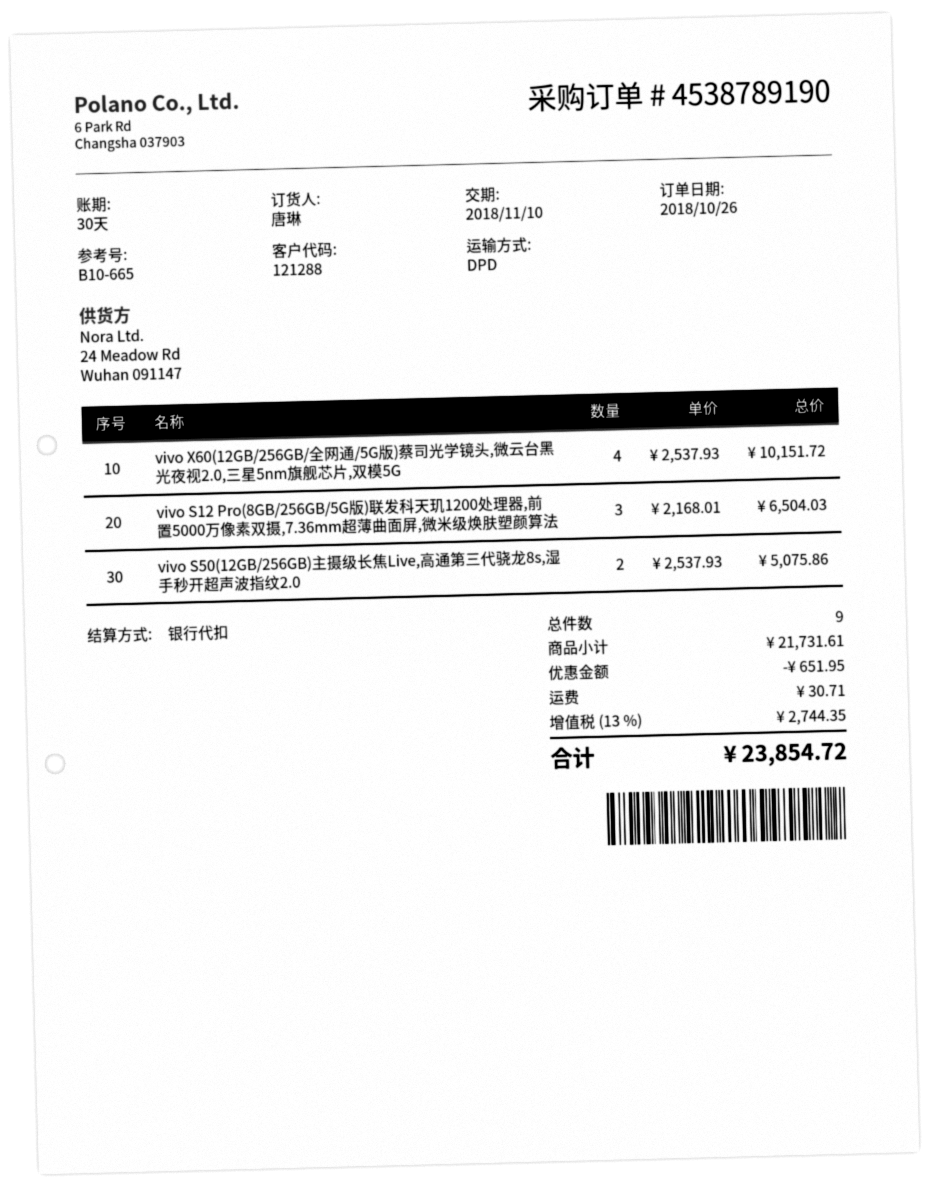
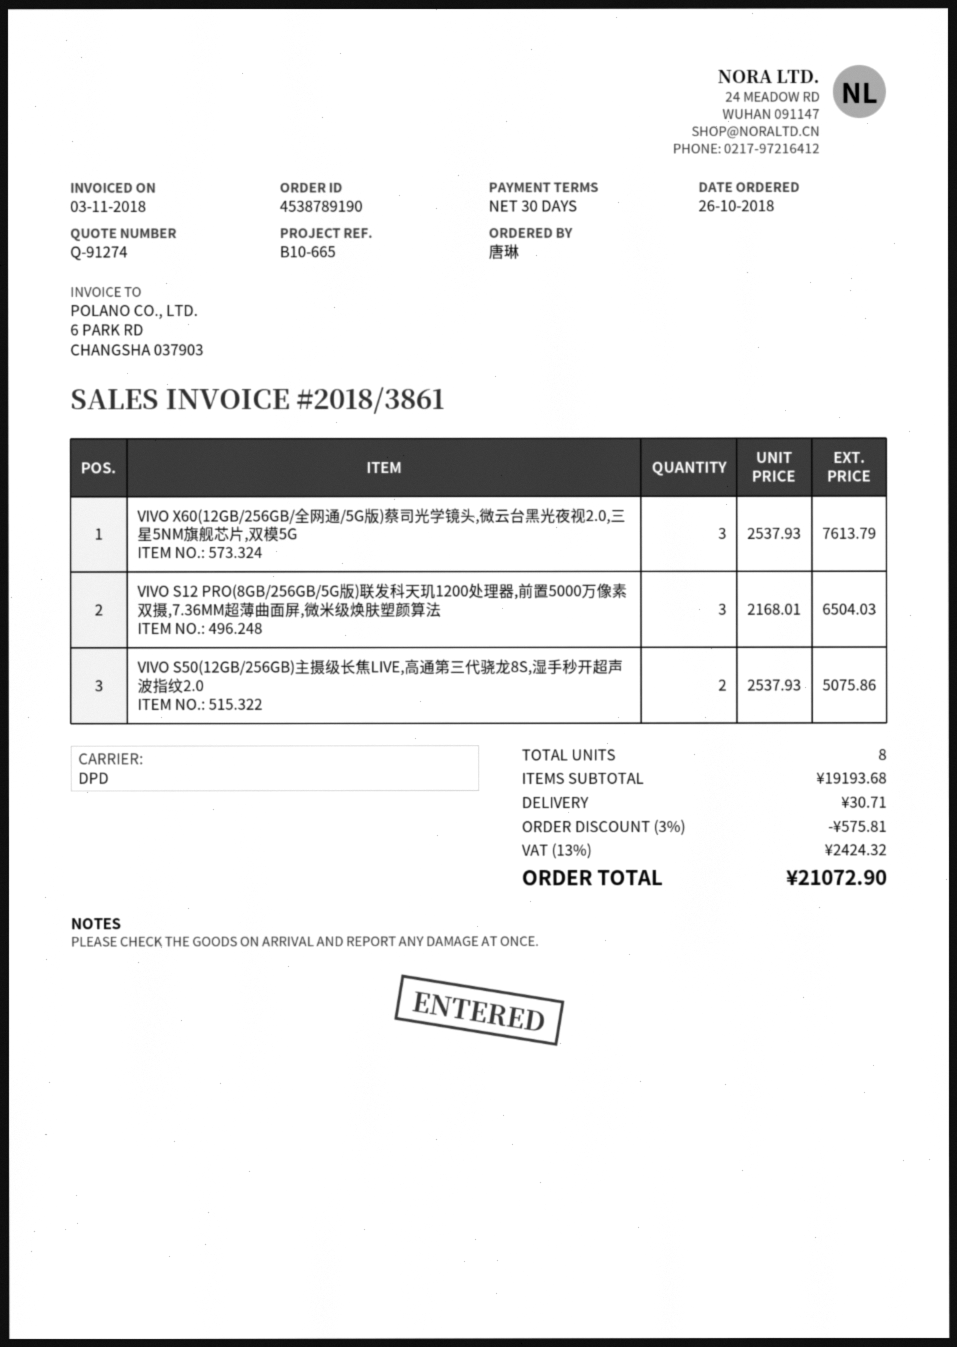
vivo X60(12GB/256GB/全网通/5G版)蔡司光学镜头,微云台黑光夜视2.0,三星5nm旗舰芯片,双模5G: 4 x 2537.93 = 10151.72 -> 3 x 2537.93 = 7613.79
total quantity: 9 -> 8
subtotal: 21731.61 -> 19193.68
discount: 651.95 -> 575.81
tax: 13% = 2744.35 -> 13% = 2424.32
total: 23854.72 -> 21072.90

